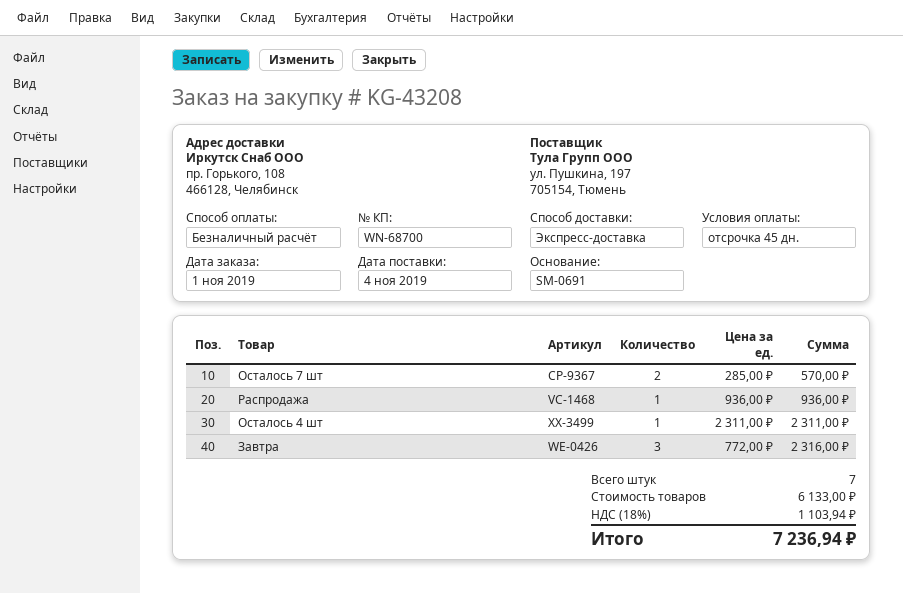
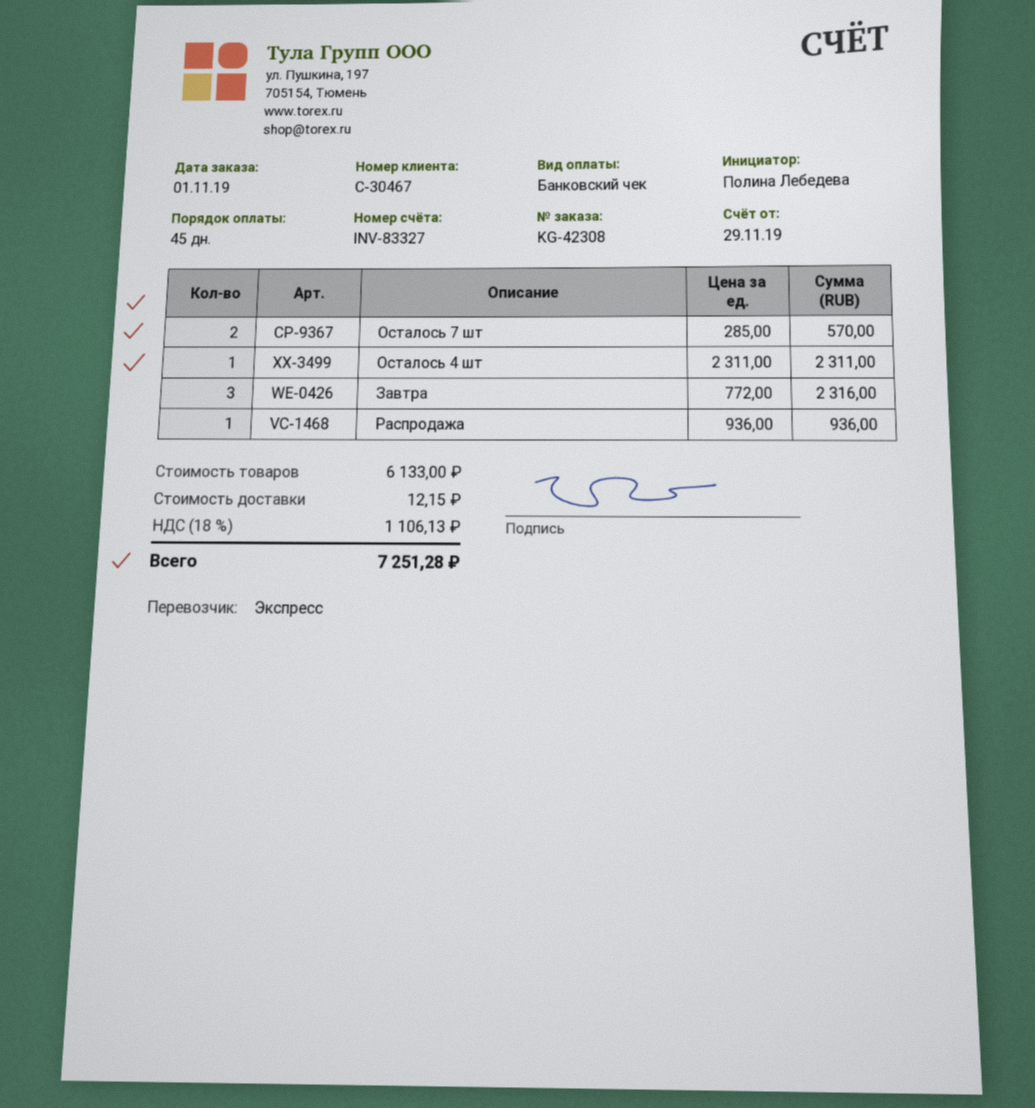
order number: KG-43208 -> KG-42308
payment method: bank transfer -> cheque
shipping: none -> 12.15
tax: 18% = 1103.94 -> 18% = 1106.13
total: 7236.94 -> 7251.28

